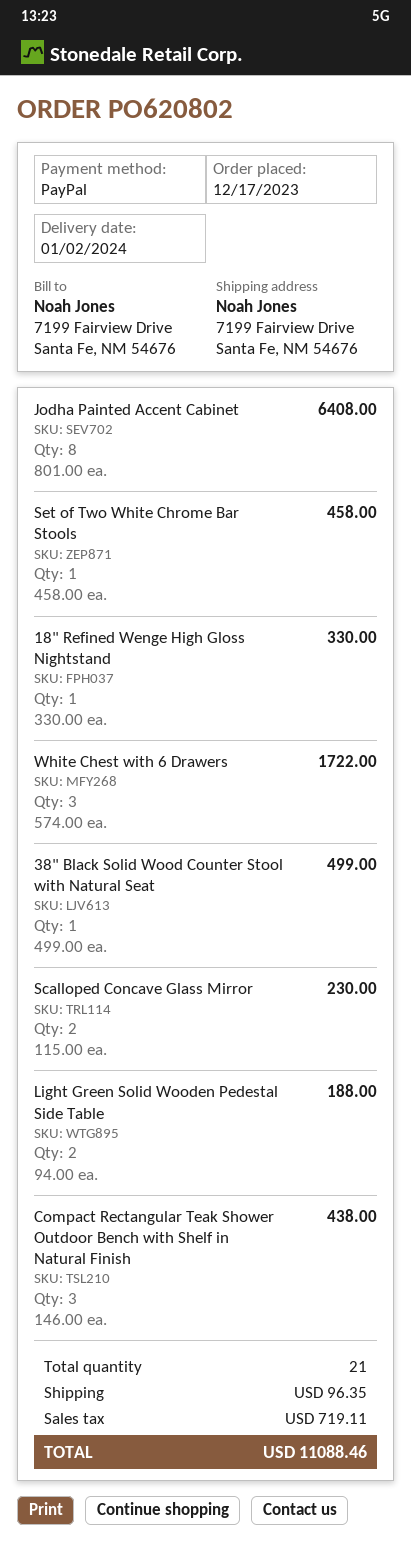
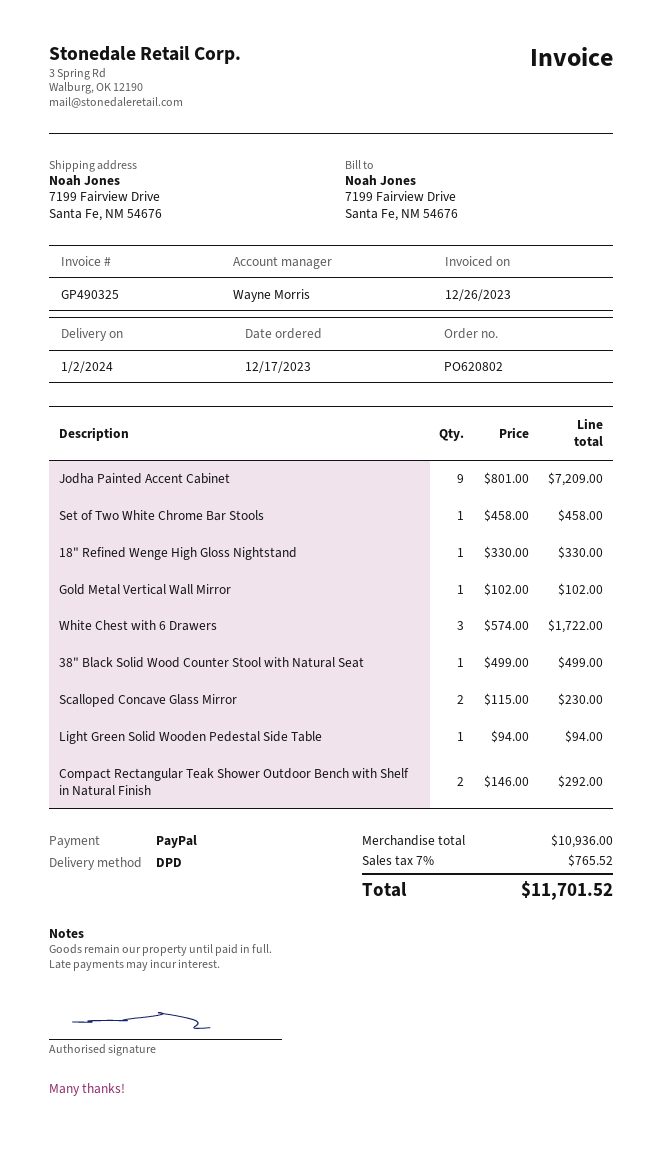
Jodha Painted Accent Cabinet: 8 x 801.00 = 6408.00 -> 9 x 801.00 = 7209.00
Light Green Solid Wooden Pedestal Side Table: 2 x 94.00 = 188.00 -> 1 x 94.00 = 94.00
Compact Rectangular Teak Shower Outdoor Bench with Shelf in Natural Finish: 3 x 146.00 = 438.00 -> 2 x 146.00 = 292.00
Gold Metal Vertical Wall Mirror: none -> 1 x 102.00 = 102.00
shipping: 96.35 -> none
tax: 719.11 -> 765.52
total: 11088.46 -> 11701.52

